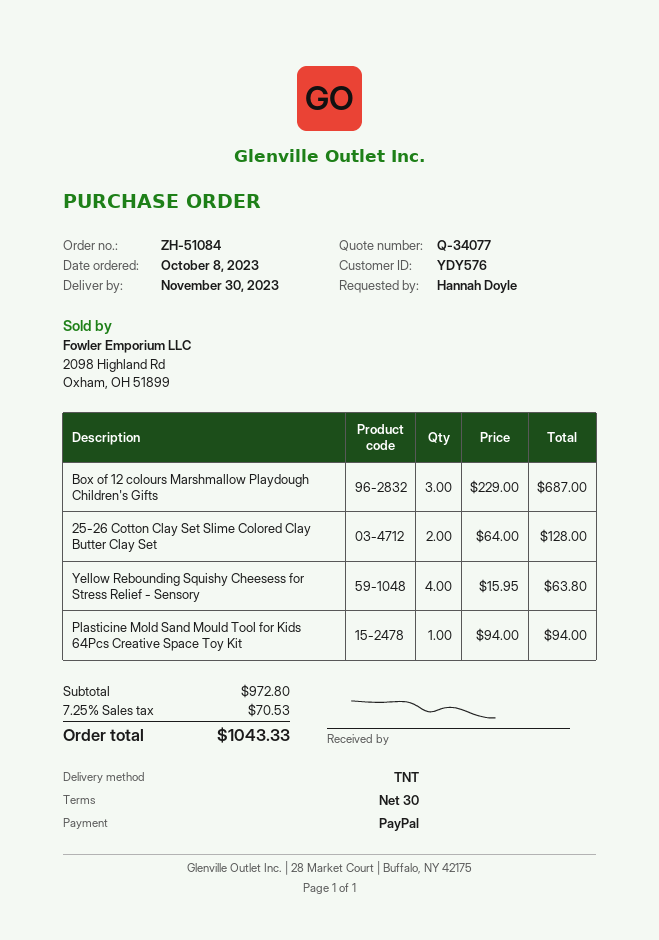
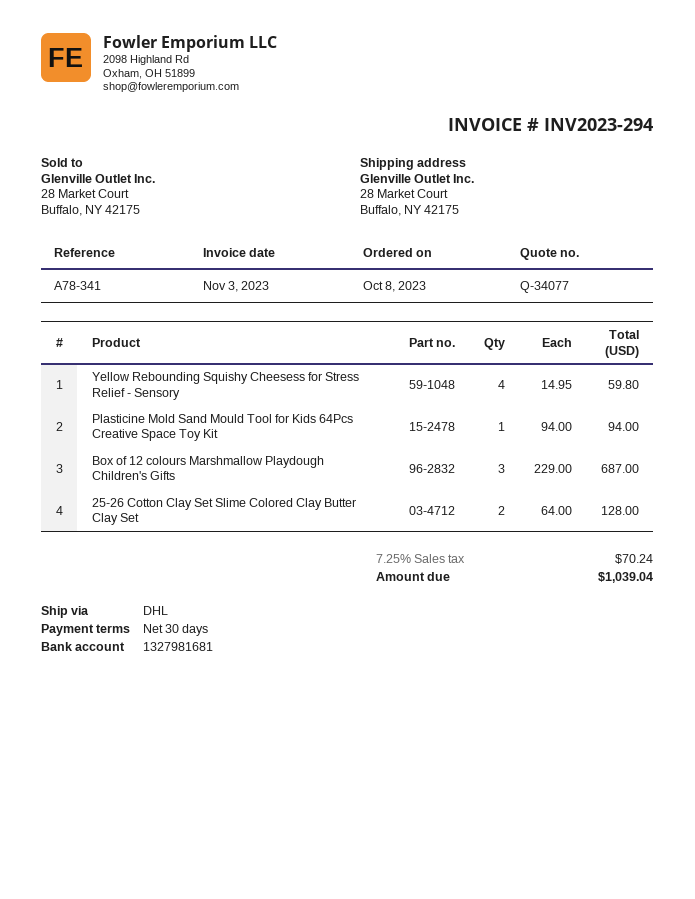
shipping method: TNT -> DHL
Yellow Rebounding Squishy Cheesess for Stress Relief - Sensory: 4 x 15.95 = 63.80 -> 4 x 14.95 = 59.80
tax: 7.25% = 70.53 -> 7.25% = 70.24
total: 1043.33 -> 1039.04

